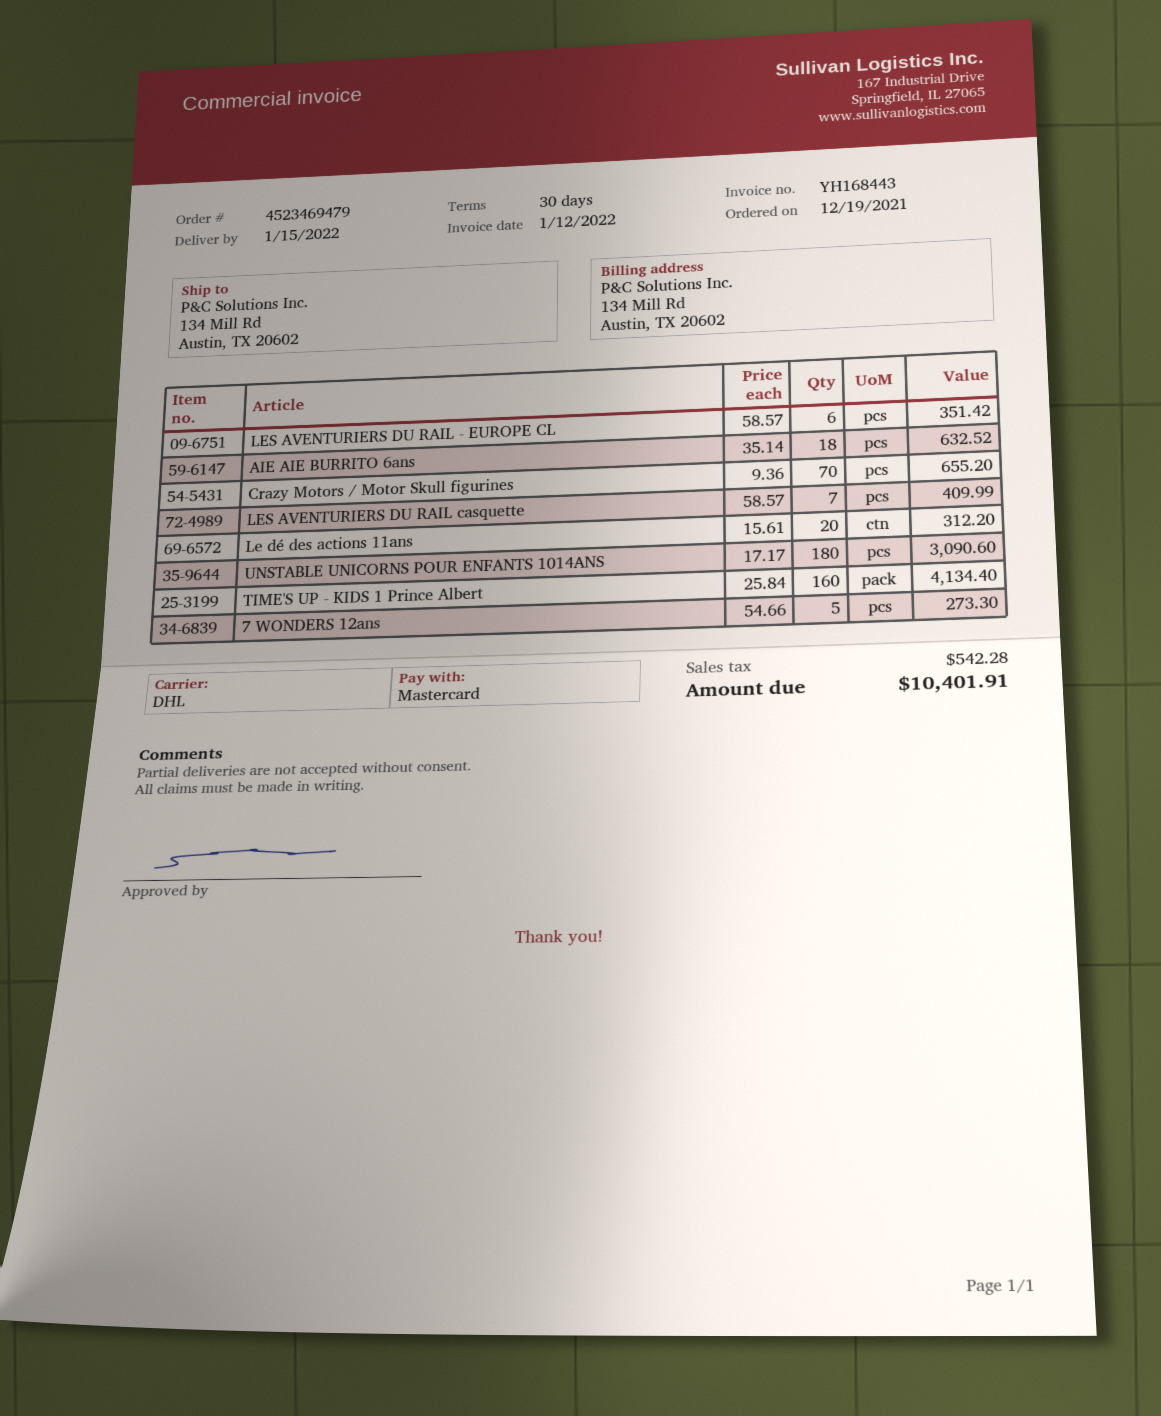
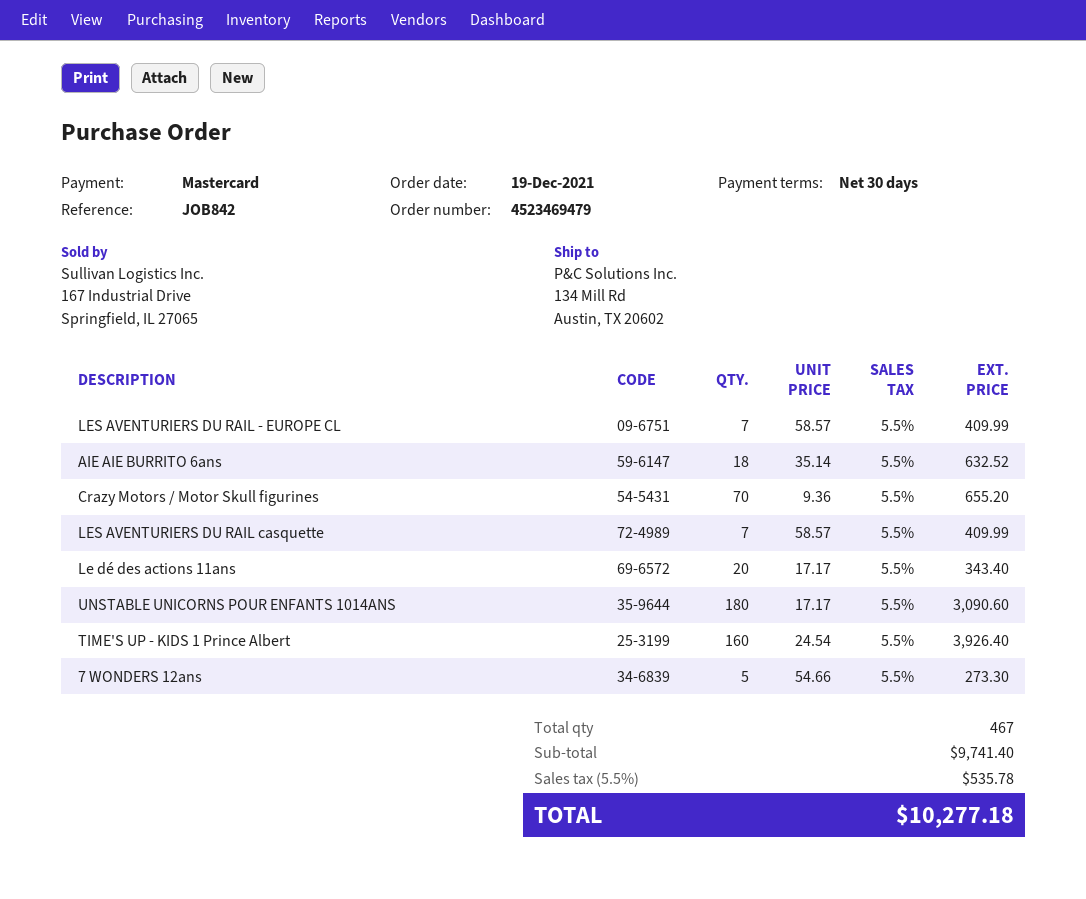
LES AVENTURIERS DU RAIL - EUROPE CL: 6 x 58.57 = 351.42 -> 7 x 58.57 = 409.99
Le dé des actions 11ans: 20 x 15.61 = 312.20 -> 20 x 17.17 = 343.40
TIME'S UP - KIDS 1 Prince Albert: 160 x 25.84 = 4134.40 -> 160 x 24.54 = 3926.40
tax: 542.28 -> 535.78
total: 10401.91 -> 10277.18

